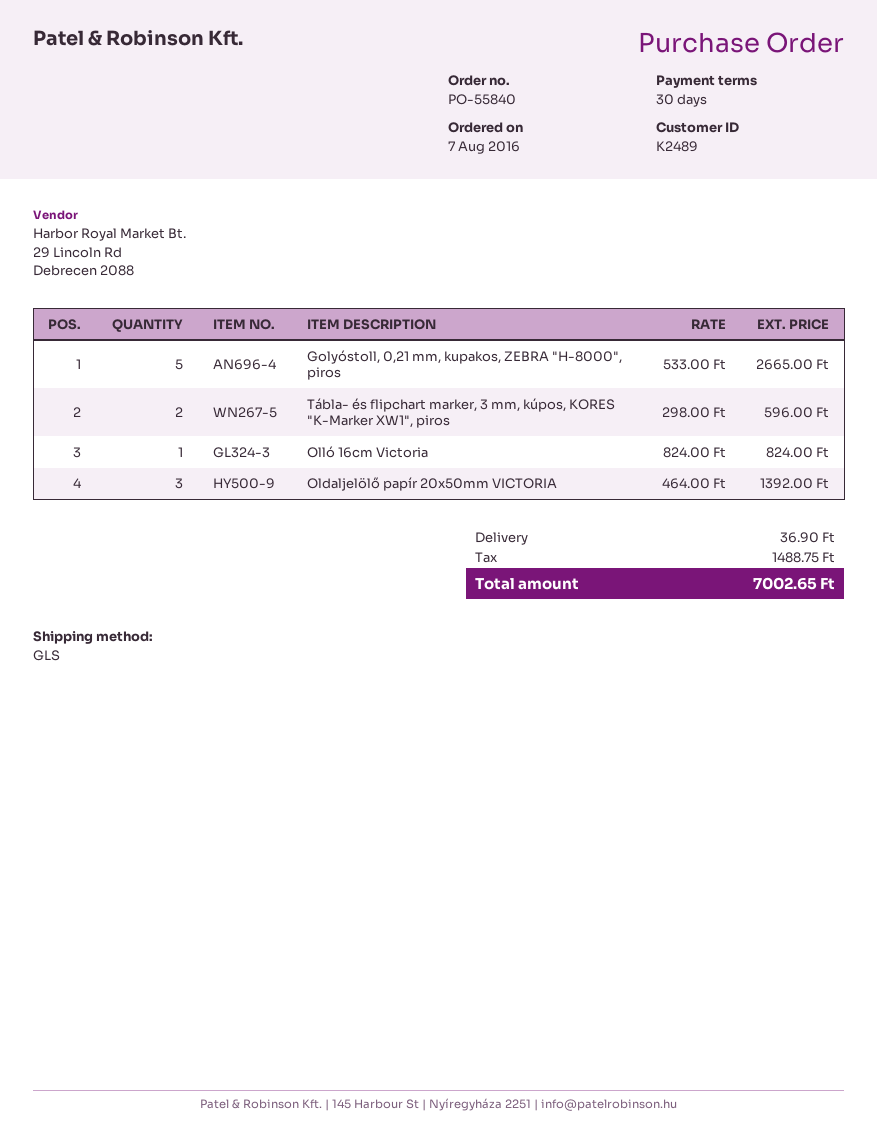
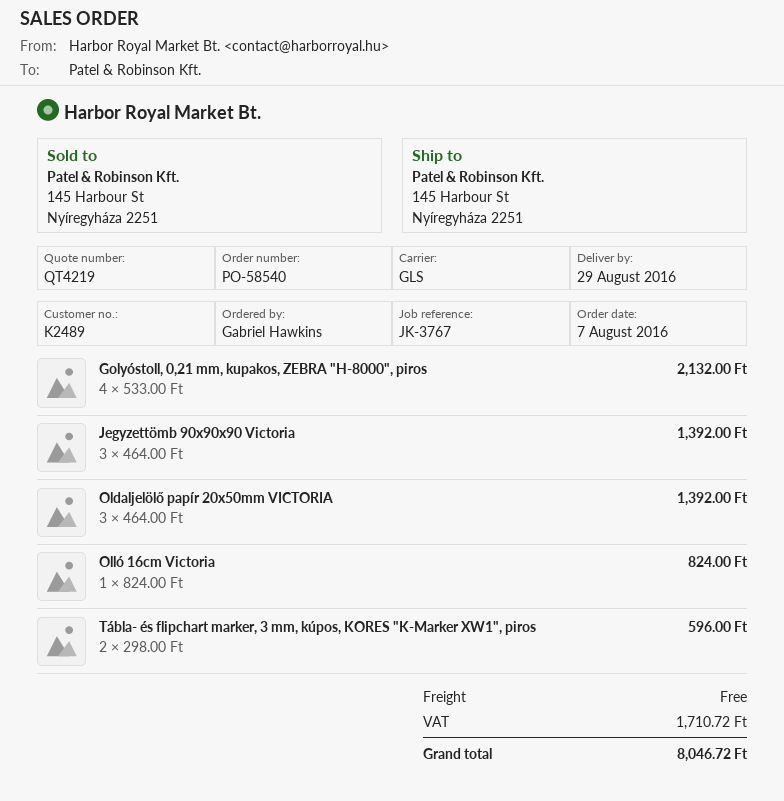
order number: PO-55840 -> PO-58540
Golyóstoll, 0,21 mm, kupakos, ZEBRA "H-8000", piros: 5 x 533.00 = 2665.00 -> 4 x 533.00 = 2132.00
Jegyzettömb 90x90x90 Victoria: none -> 3 x 464.00 = 1392.00
shipping: 36.90 -> 0.00
tax: 1488.75 -> 1710.72
total: 7002.65 -> 8046.72

